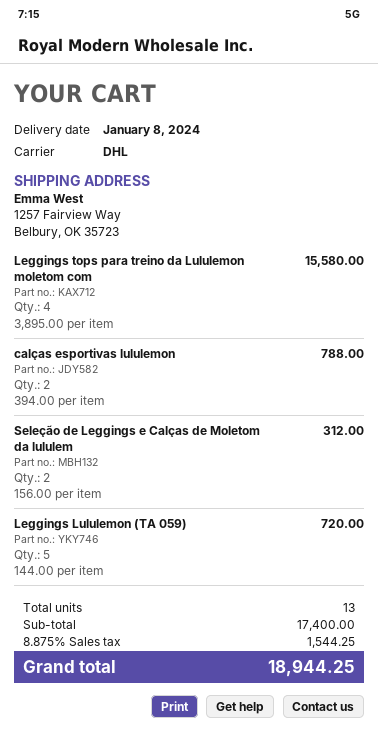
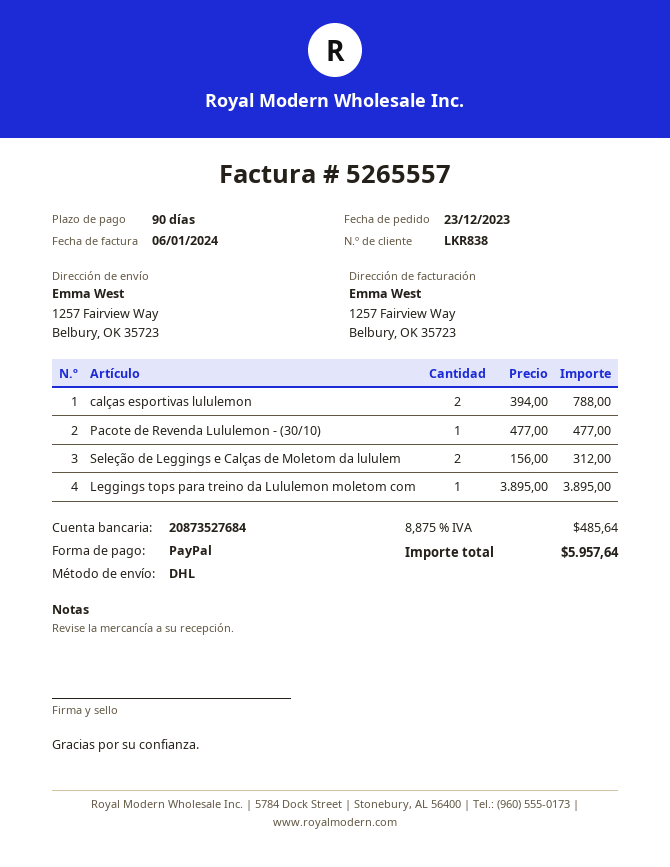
Leggings tops para treino da Lululemon moletom com: 4 x 3895.00 = 15580.00 -> 1 x 3895.00 = 3895.00
Leggings Lululemon (TA 059): 5 x 144.00 = 720.00 -> none
Pacote de Revenda Lululemon - (30/10): none -> 1 x 477.00 = 477.00
tax: 8.875% = 1544.25 -> 8.875% = 485.64
total: 18944.25 -> 5957.64

